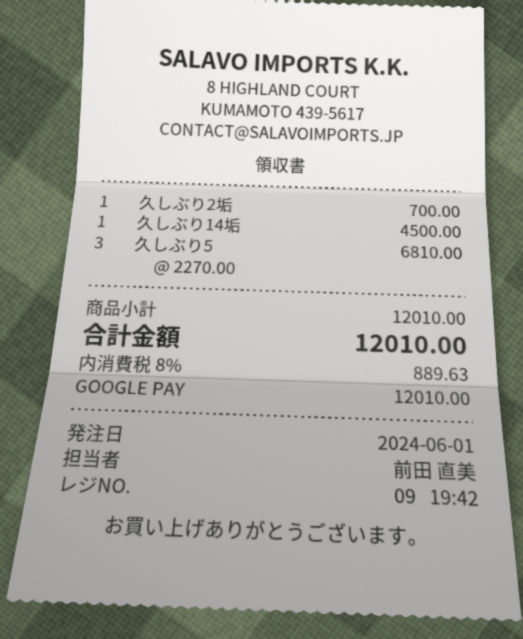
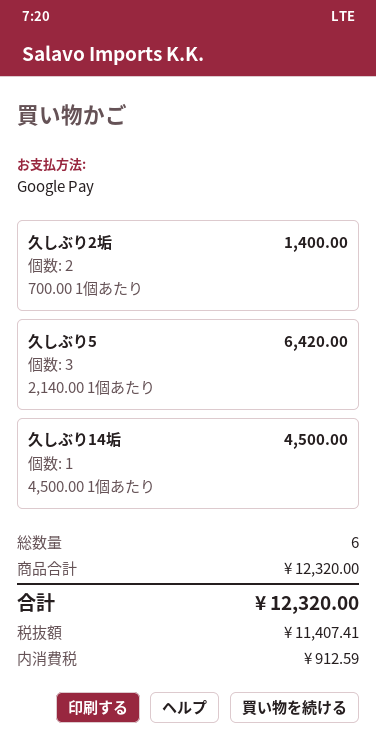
久しぶり2垢: 1 x 700.00 = 700.00 -> 2 x 700.00 = 1400.00
久しぶり5: 3 x 2270.00 = 6810.00 -> 3 x 2140.00 = 6420.00
subtotal: 12010.00 -> 12320.00
tax: 889.63 -> 912.59
total: 12010.00 -> 12320.00

